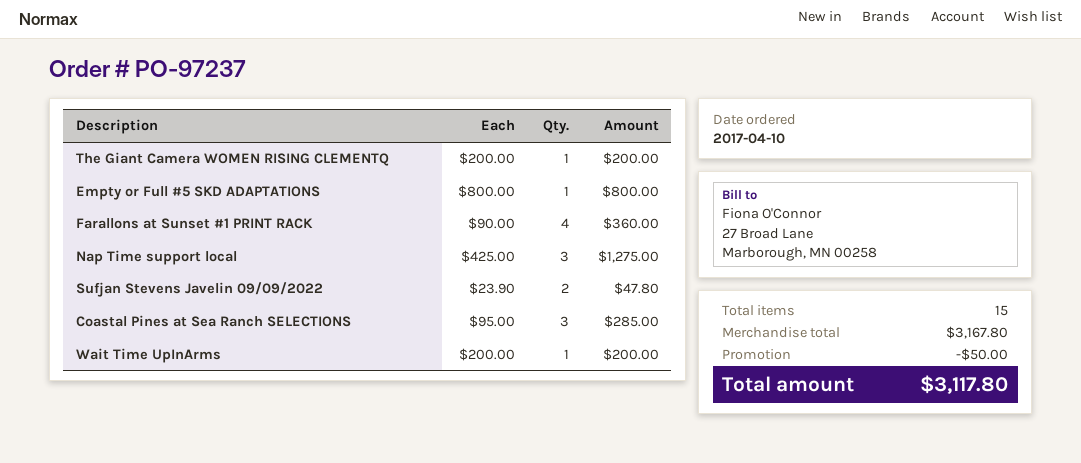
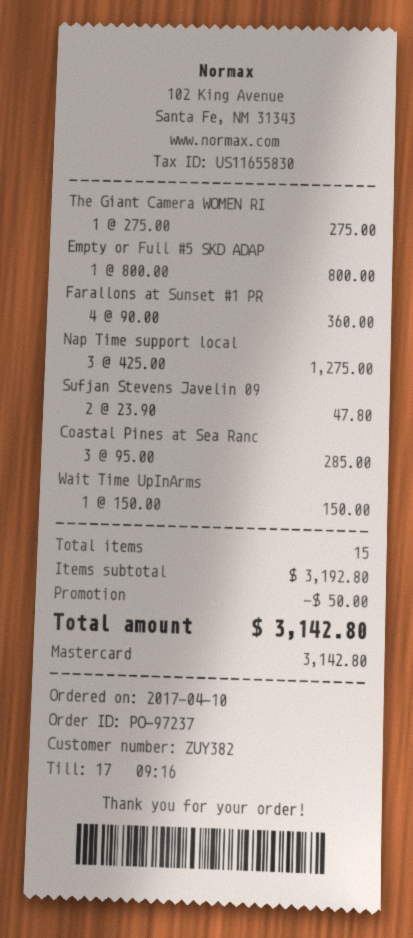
The Giant Camera WOMEN RISING CLEMENTQ: 1 x 200.00 = 200.00 -> 1 x 275.00 = 275.00
Wait Time UpInArms: 1 x 200.00 = 200.00 -> 1 x 150.00 = 150.00
subtotal: 3167.80 -> 3192.80
total: 3117.80 -> 3142.80

